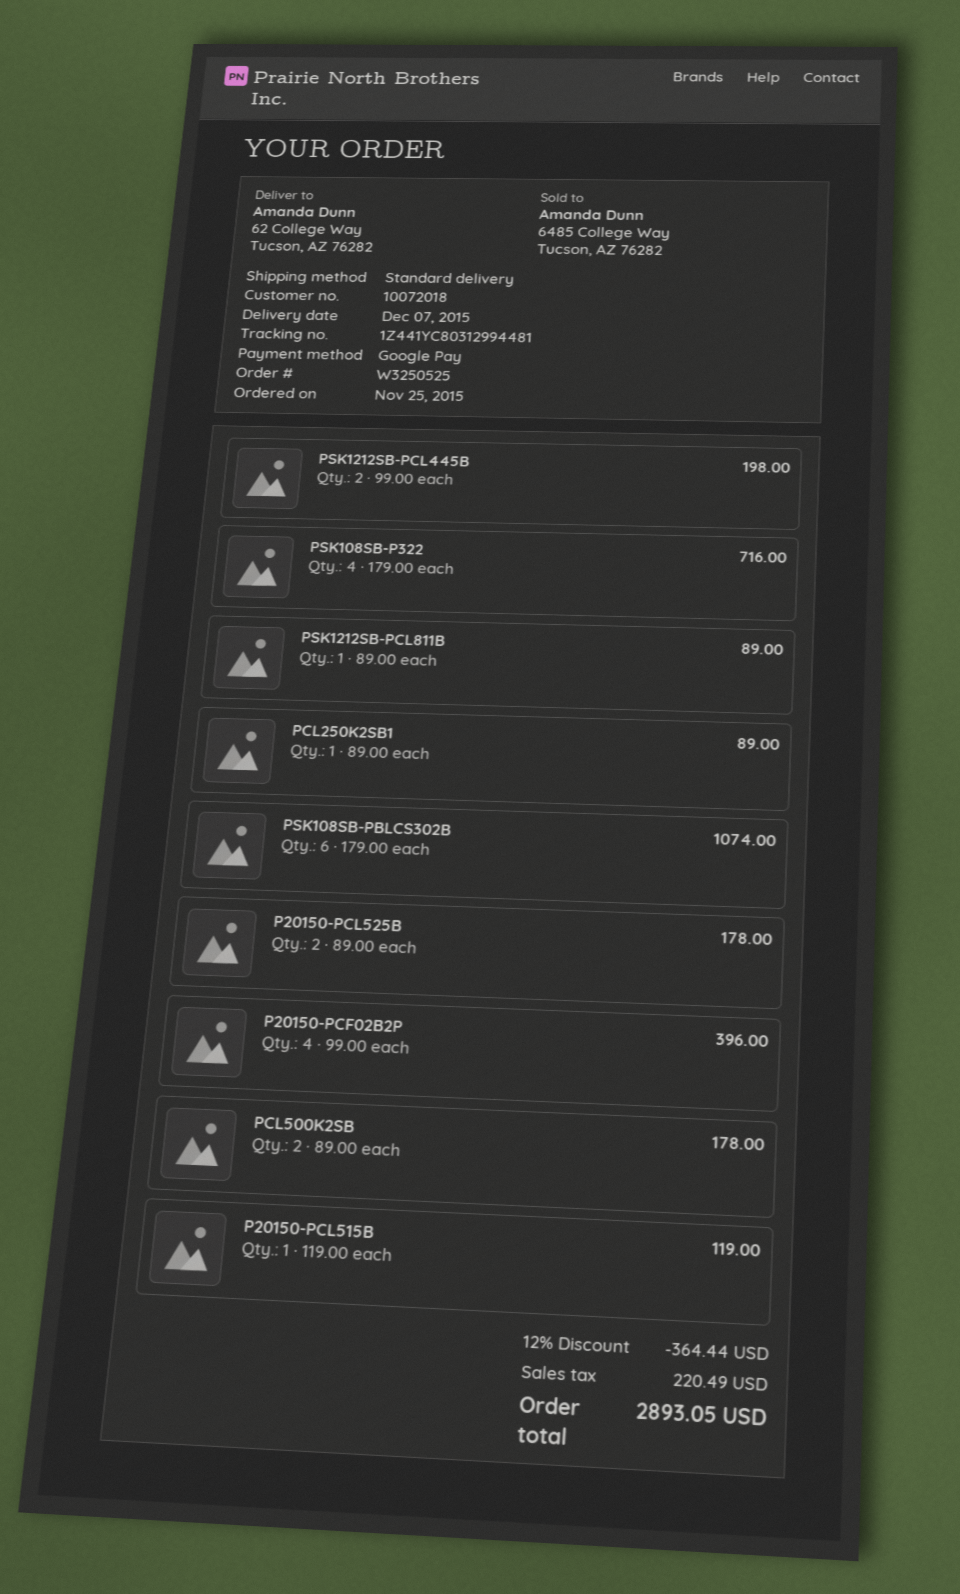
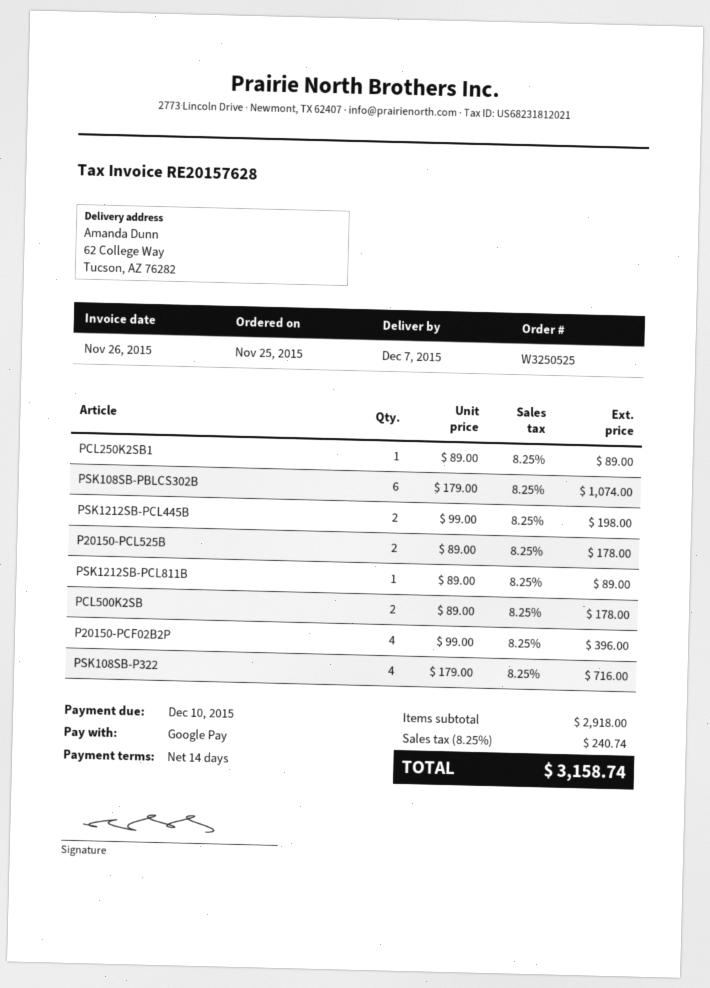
P20150-PCL515B: 1 x 119.00 = 119.00 -> none
discount: 12% = 364.44 -> none
tax: 220.49 -> 240.74
total: 2893.05 -> 3158.74

